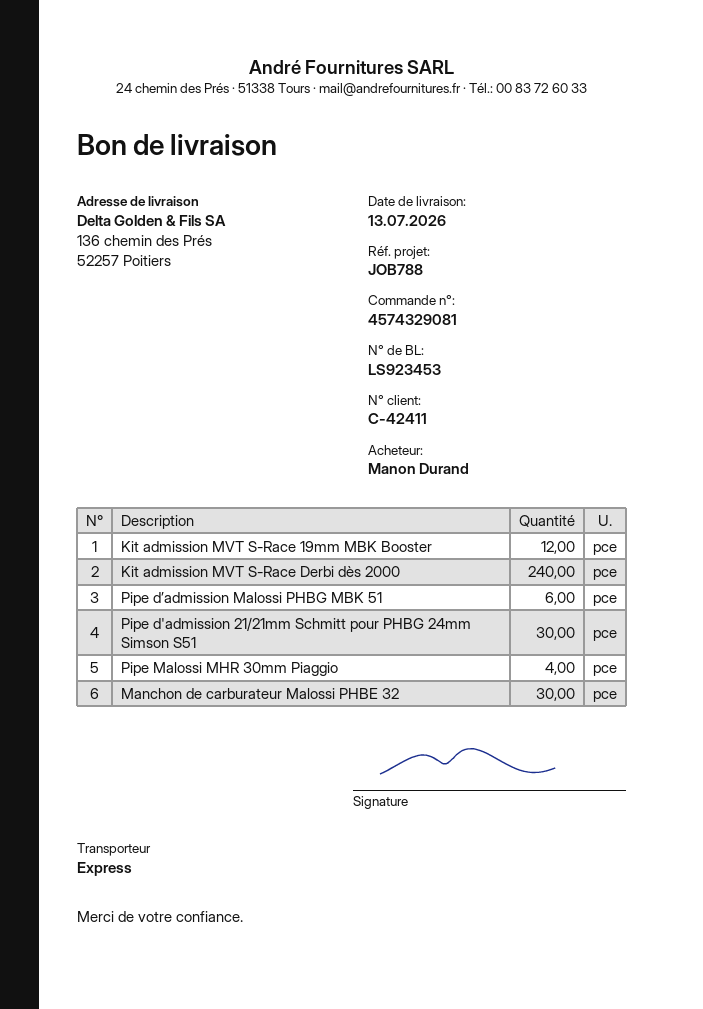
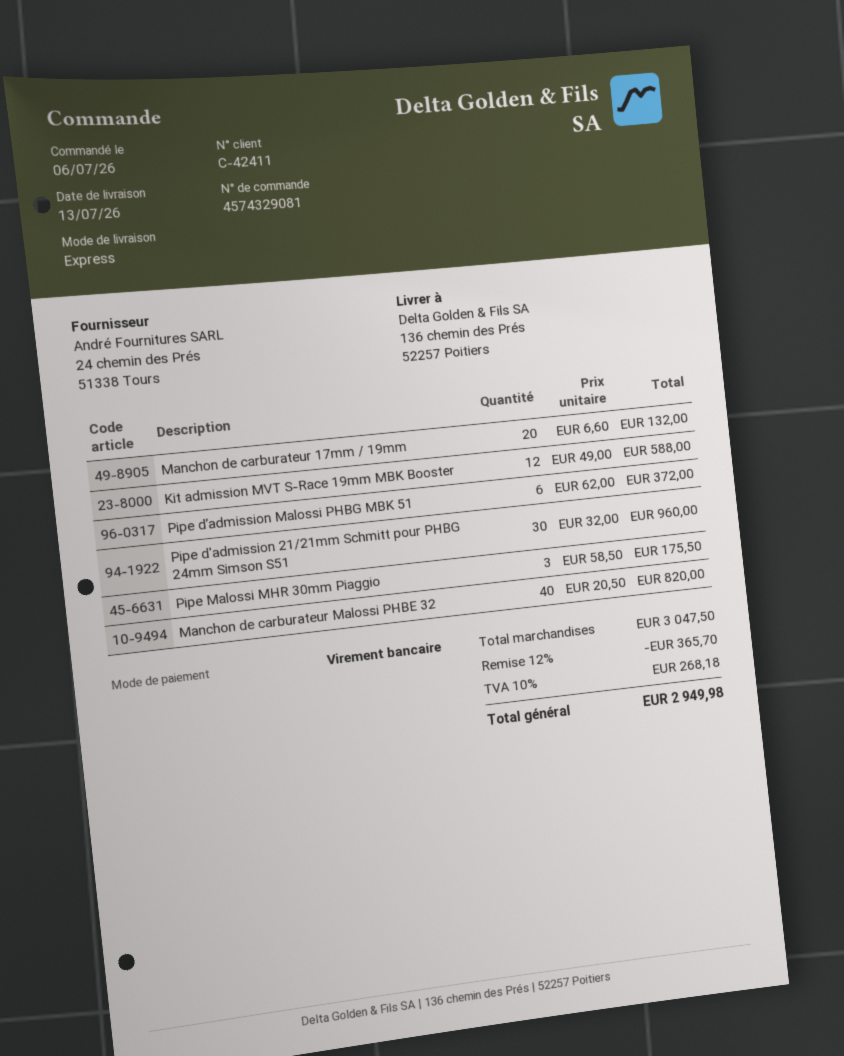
Kit admission MVT S-Race Derbi dès 2000: 240 -> none
Pipe Malossi MHR 30mm Piaggio: 4 -> 3
Manchon de carburateur Malossi PHBE 32: 30 -> 40
Manchon de carburateur 17mm / 19mm: none -> 20

